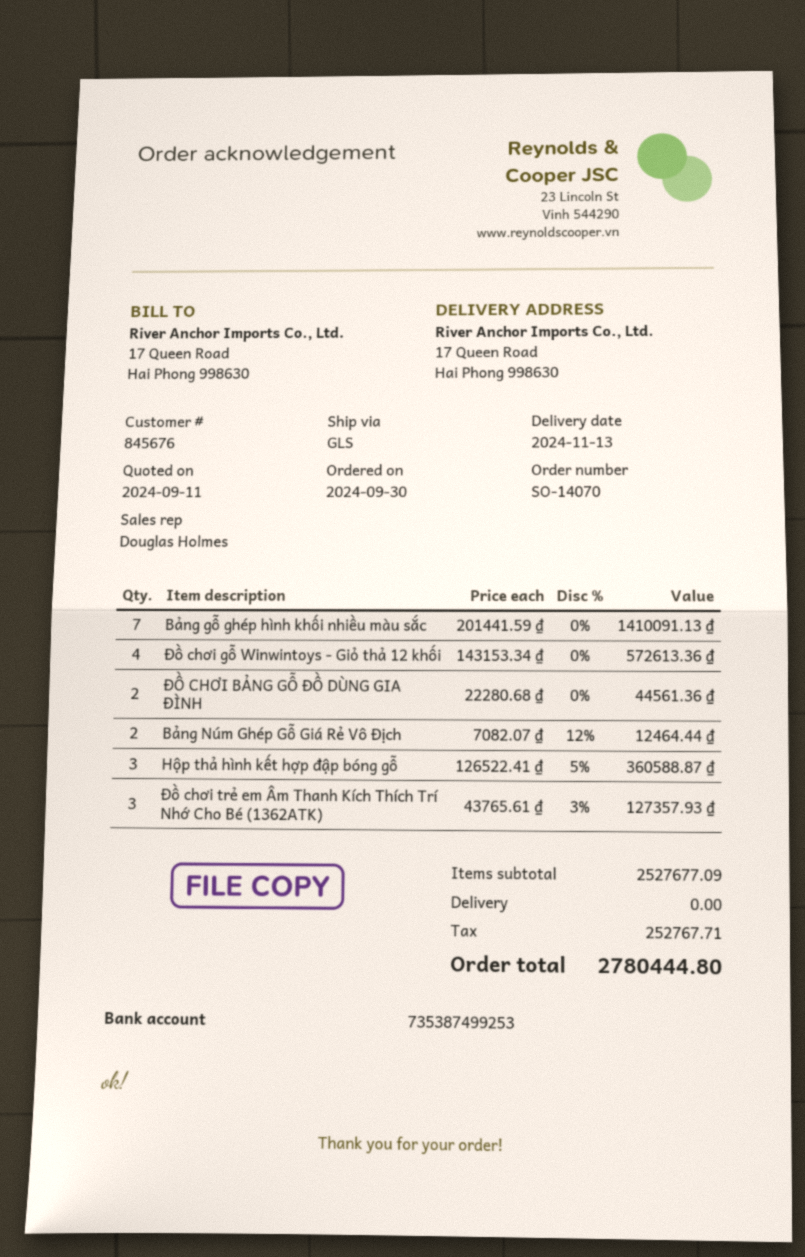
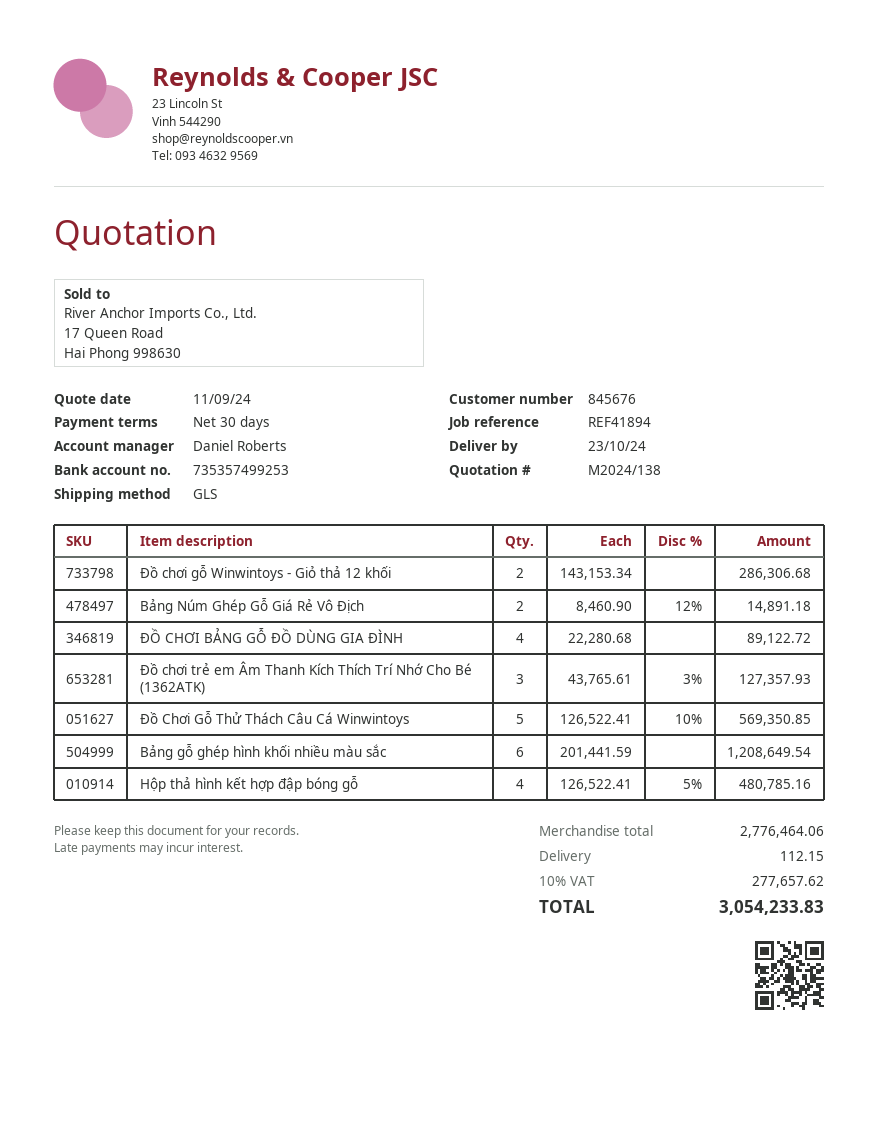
delivery date: 2024-11-13 -> 2024-10-23
sales rep: Douglas Holmes -> Daniel Roberts
bank account: 735387499253 -> 735357499253
Bảng gỗ ghép hình khối nhiều màu sắc: 7 x 201441.59 = 1410091.13 -> 6 x 201441.59 = 1208649.54
Đồ chơi gỗ Winwintoys - Giỏ thả 12 khối: 4 x 143153.34 = 572613.36 -> 2 x 143153.34 = 286306.68
ĐỒ CHƠI BẢNG GỖ ĐỒ DÙNG GIA ĐÌNH: 2 x 22280.68 = 44561.36 -> 4 x 22280.68 = 89122.72
Bảng Núm Ghép Gỗ Giá Rẻ Vô Địch: 2 x 7082.07 - 12% = 12464.44 -> 2 x 8460.90 - 12% = 14891.18
Hộp thả hình kết hợp đập bóng gỗ: 3 x 126522.41 - 5% = 360588.87 -> 4 x 126522.41 - 5% = 480785.16
Đồ Chơi Gỗ Thử Thách Câu Cá Winwintoys: none -> 5 x 126522.41 - 10% = 569350.85
subtotal: 2527677.09 -> 2776464.06
shipping: 0.00 -> 112.15
tax: 252767.71 -> 277657.62
total: 2780444.80 -> 3054233.83

